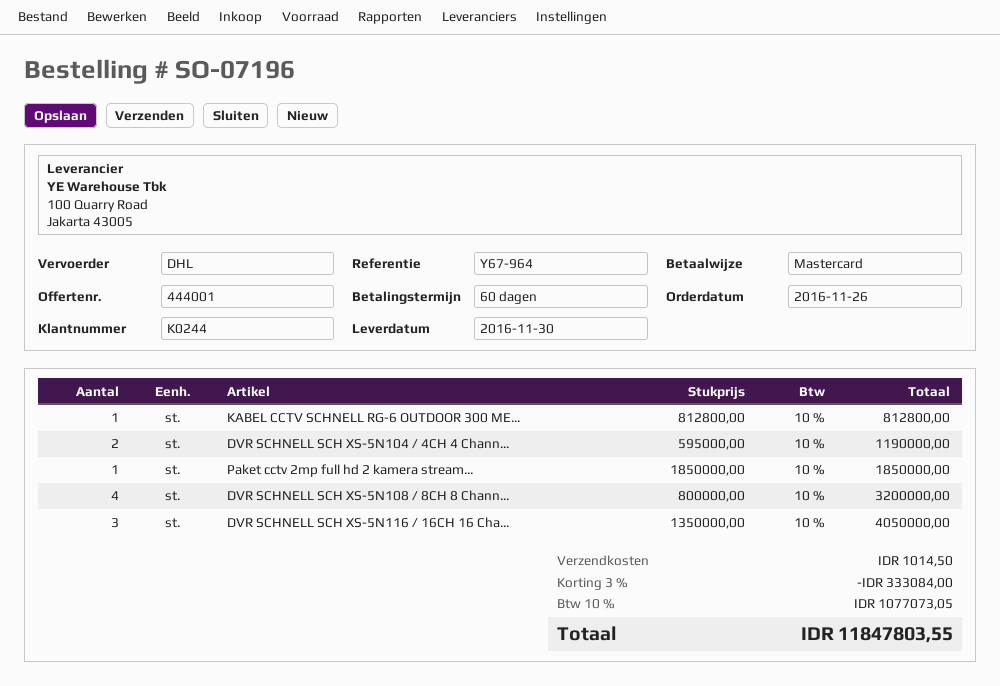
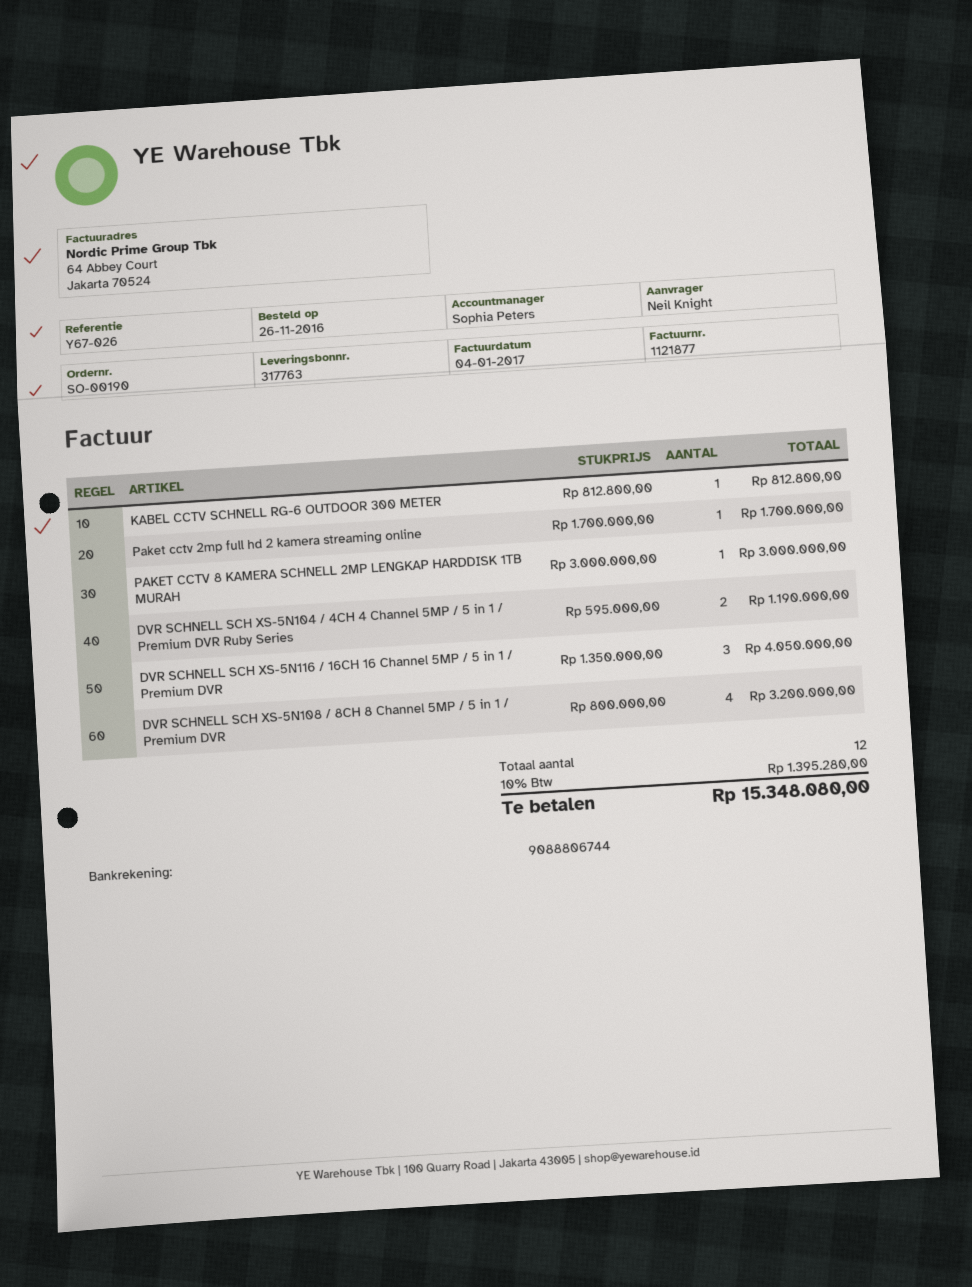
order number: SO-07196 -> SO-00190
reference: Y67-964 -> Y67-026
Paket cctv 2mp full hd 2 kamera stream...: 1 x 1850000.00 = 1850000.00 -> 1 x 1700000.00 = 1700000.00
PAKET CCTV 8 KAMERA SCHNELL 2MP LENGKAP HARDDISK 1TB MURAH: none -> 1 x 3000000.00 = 3000000.00
discount: 3% = 333084.00 -> none
shipping: 1014.50 -> none
tax: 10% = 1077073.05 -> 10% = 1395280.00
total: 11847803.55 -> 15348080.00

